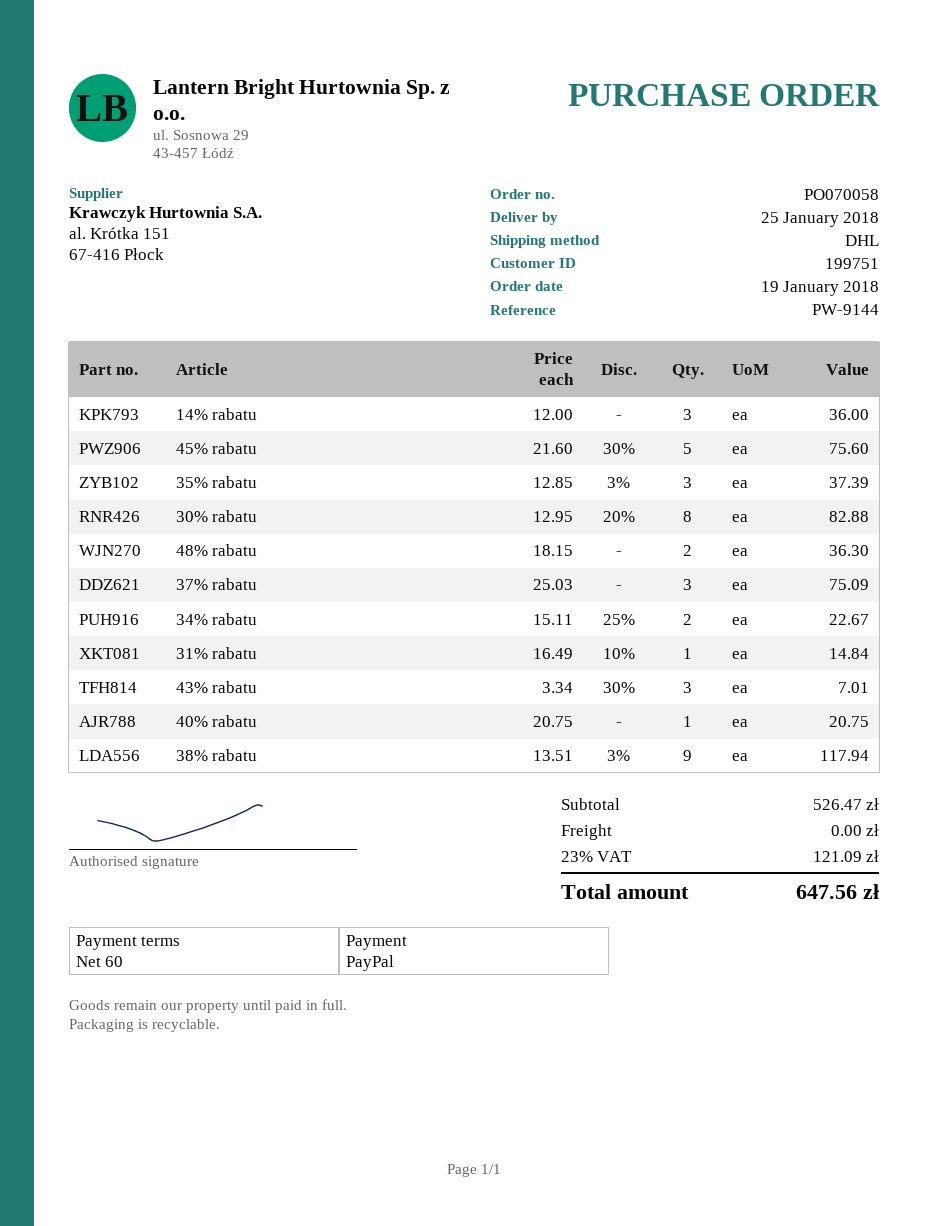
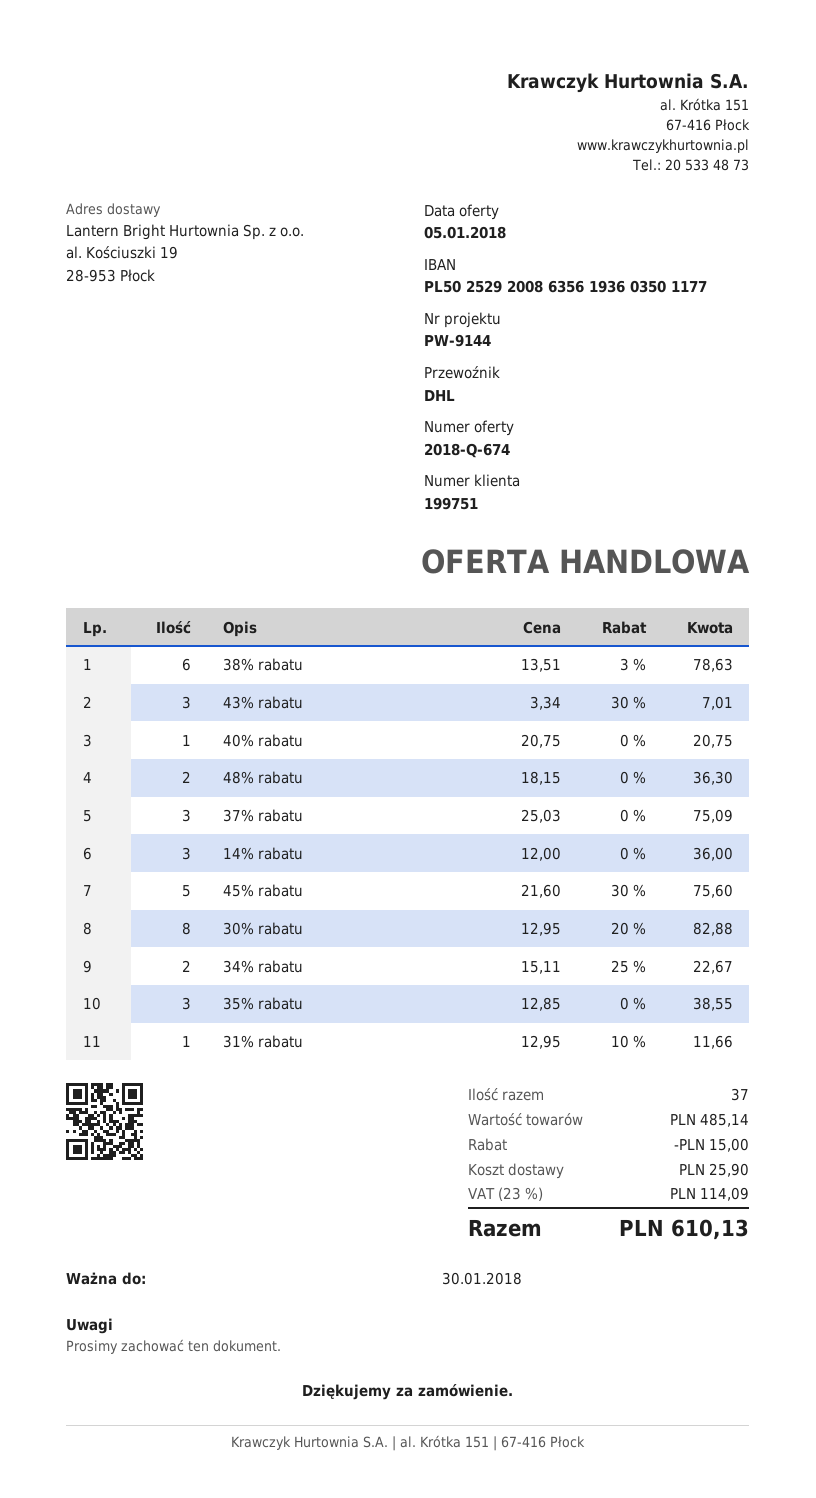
35% rabatu: 3 x 12.85 - 3% = 37.39 -> 3 x 12.85 = 38.55
31% rabatu: 1 x 16.49 - 10% = 14.84 -> 1 x 12.95 - 10% = 11.66
38% rabatu: 9 x 13.51 - 3% = 117.94 -> 6 x 13.51 - 3% = 78.63
subtotal: 526.47 -> 485.14
discount: none -> 15.00
shipping: 0.00 -> 25.90
tax: 23% = 121.09 -> 23% = 114.09
total: 647.56 -> 610.13

